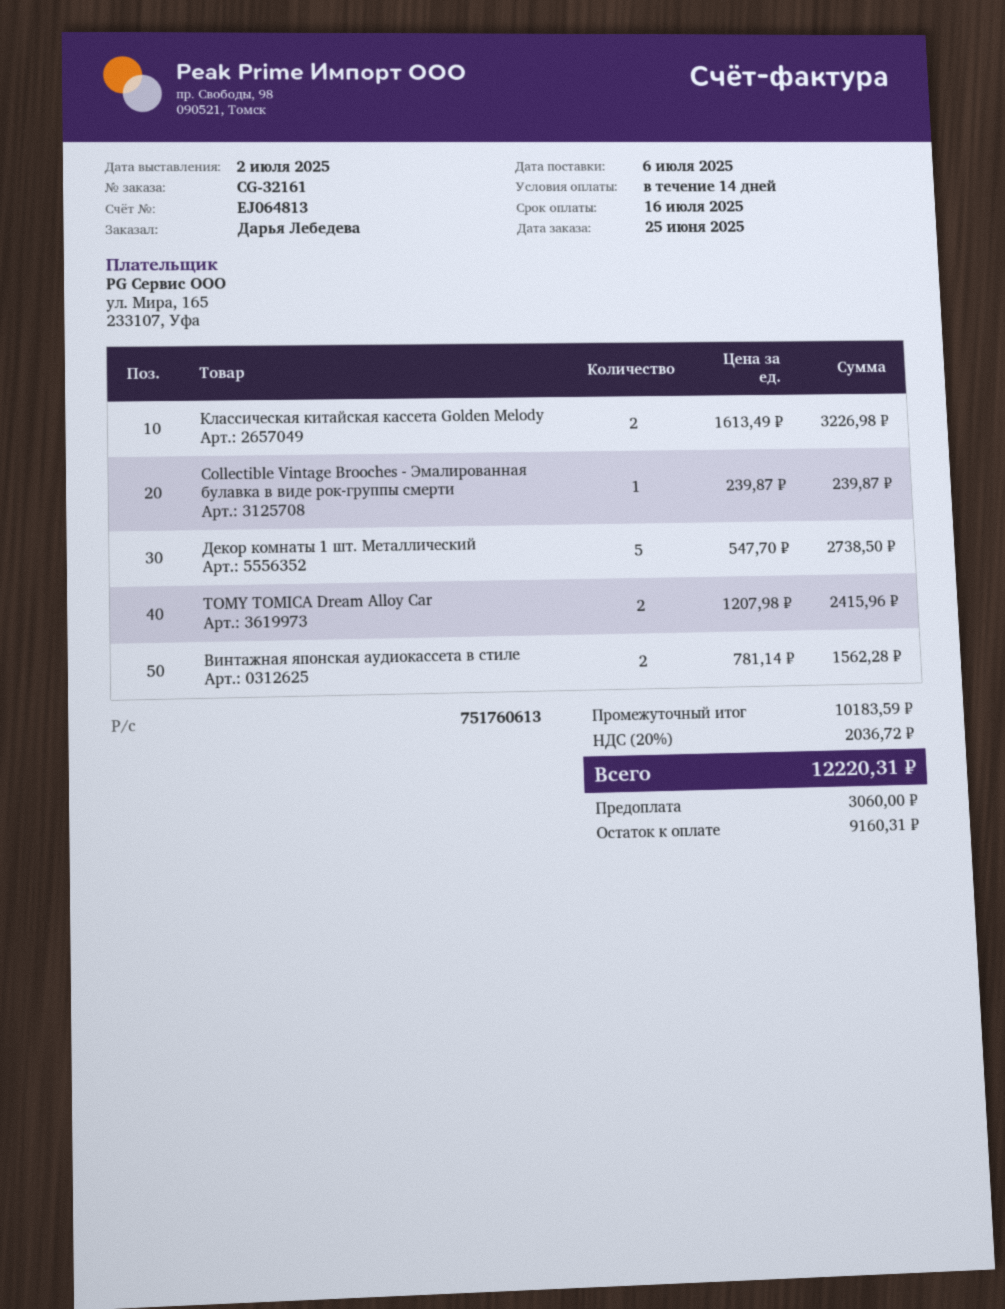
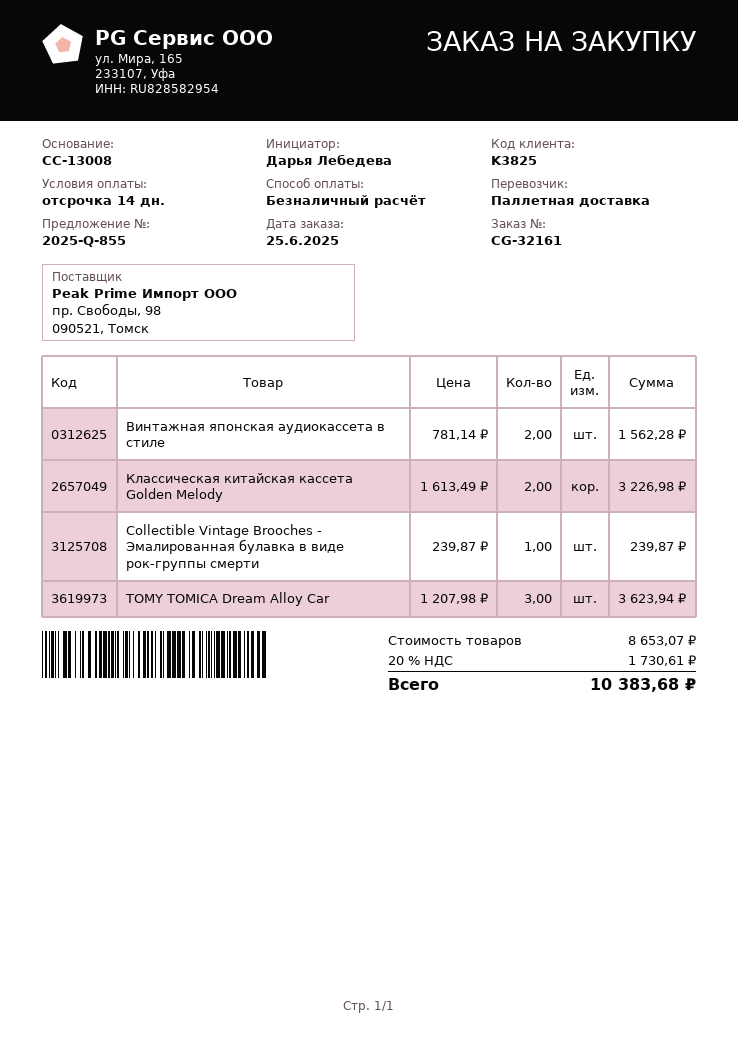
Декор комнаты 1 шт. Металлический: 5 x 547.70 = 2738.50 -> none
TOMY TOMICA Dream Alloy Car: 2 x 1207.98 = 2415.96 -> 3 x 1207.98 = 3623.94
subtotal: 10183.59 -> 8653.07
tax: 20% = 2036.72 -> 20% = 1730.61
total: 12220.31 -> 10383.68

